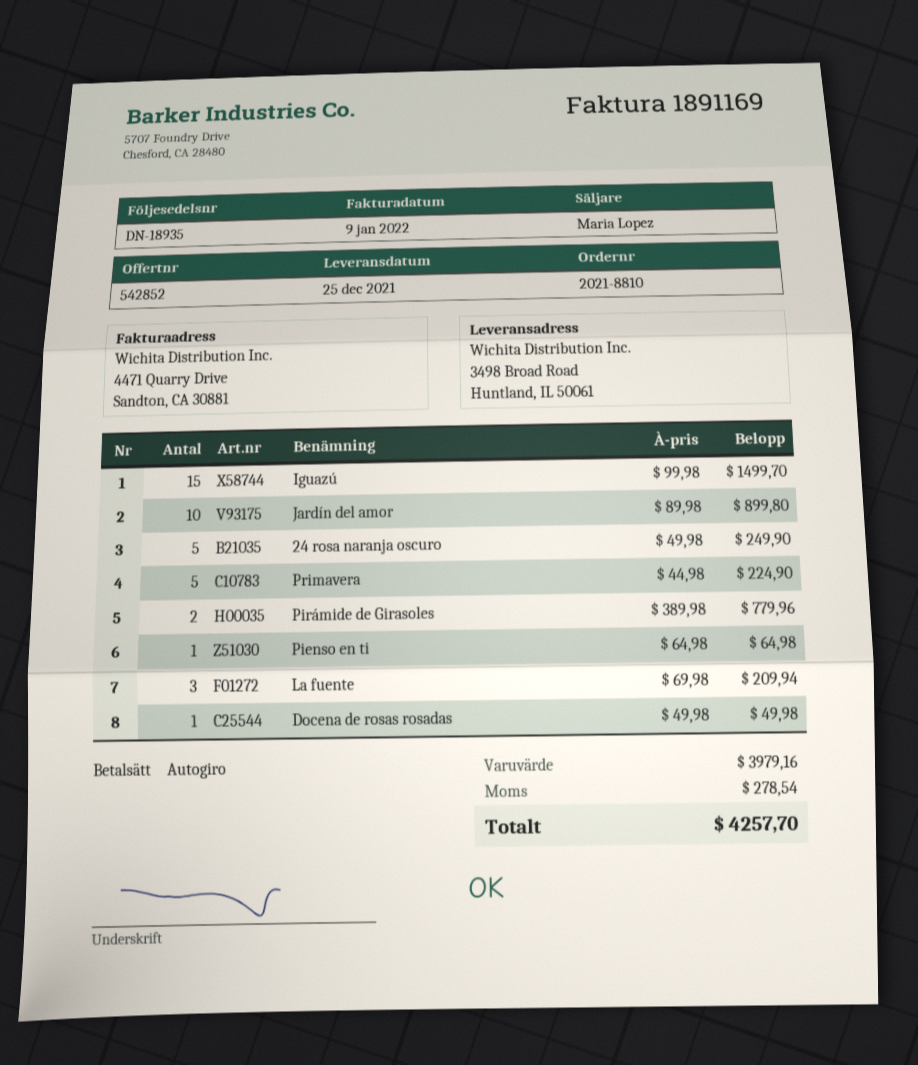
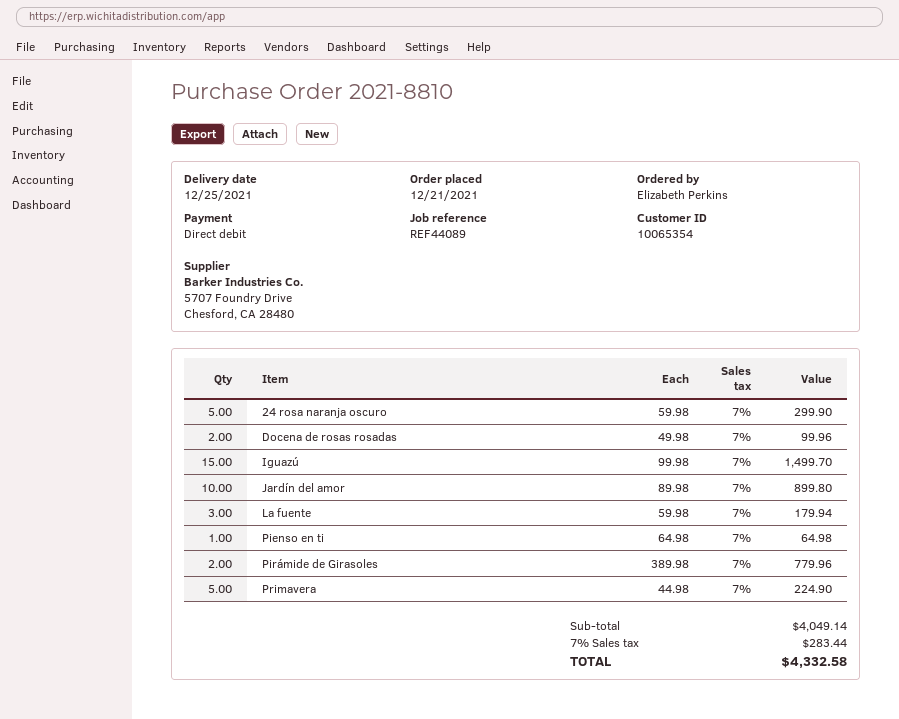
24 rosa naranja oscuro: 5 x 49.98 = 249.90 -> 5 x 59.98 = 299.90
La fuente: 3 x 69.98 = 209.94 -> 3 x 59.98 = 179.94
Docena de rosas rosadas: 1 x 49.98 = 49.98 -> 2 x 49.98 = 99.96
subtotal: 3979.16 -> 4049.14
tax: 278.54 -> 283.44
total: 4257.70 -> 4332.58

